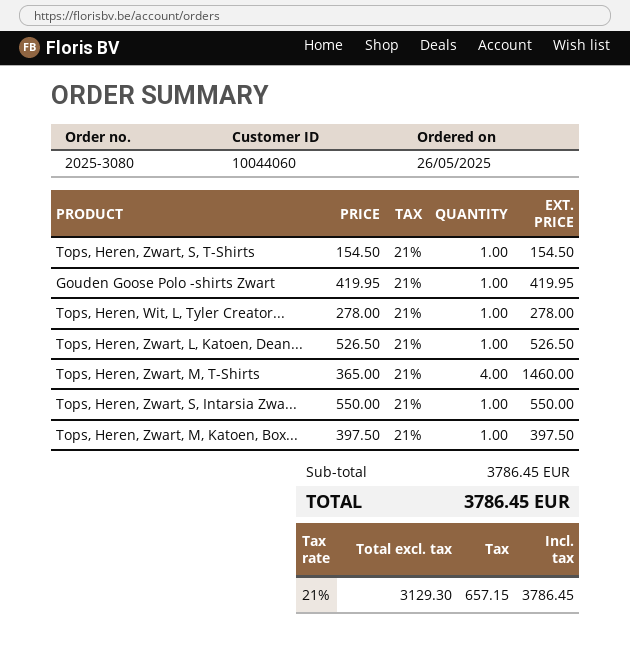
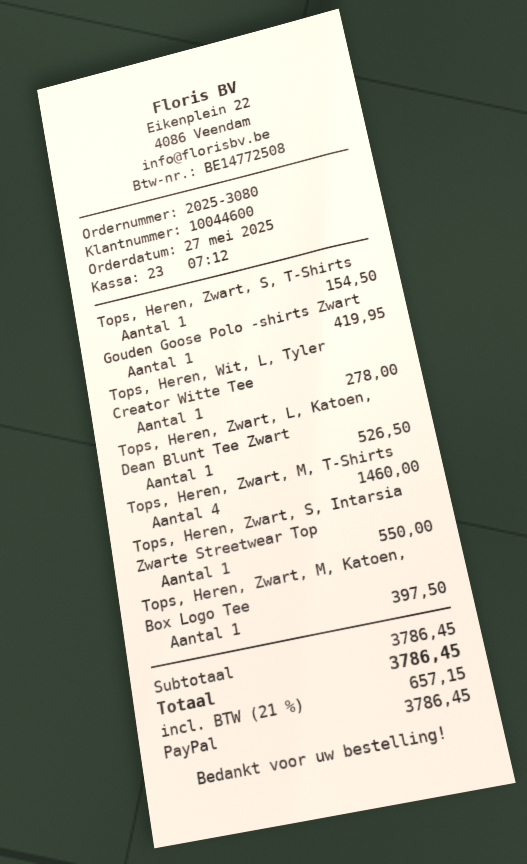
order date: 2025-05-26 -> 2025-05-27
customer number: 10044060 -> 10044600

